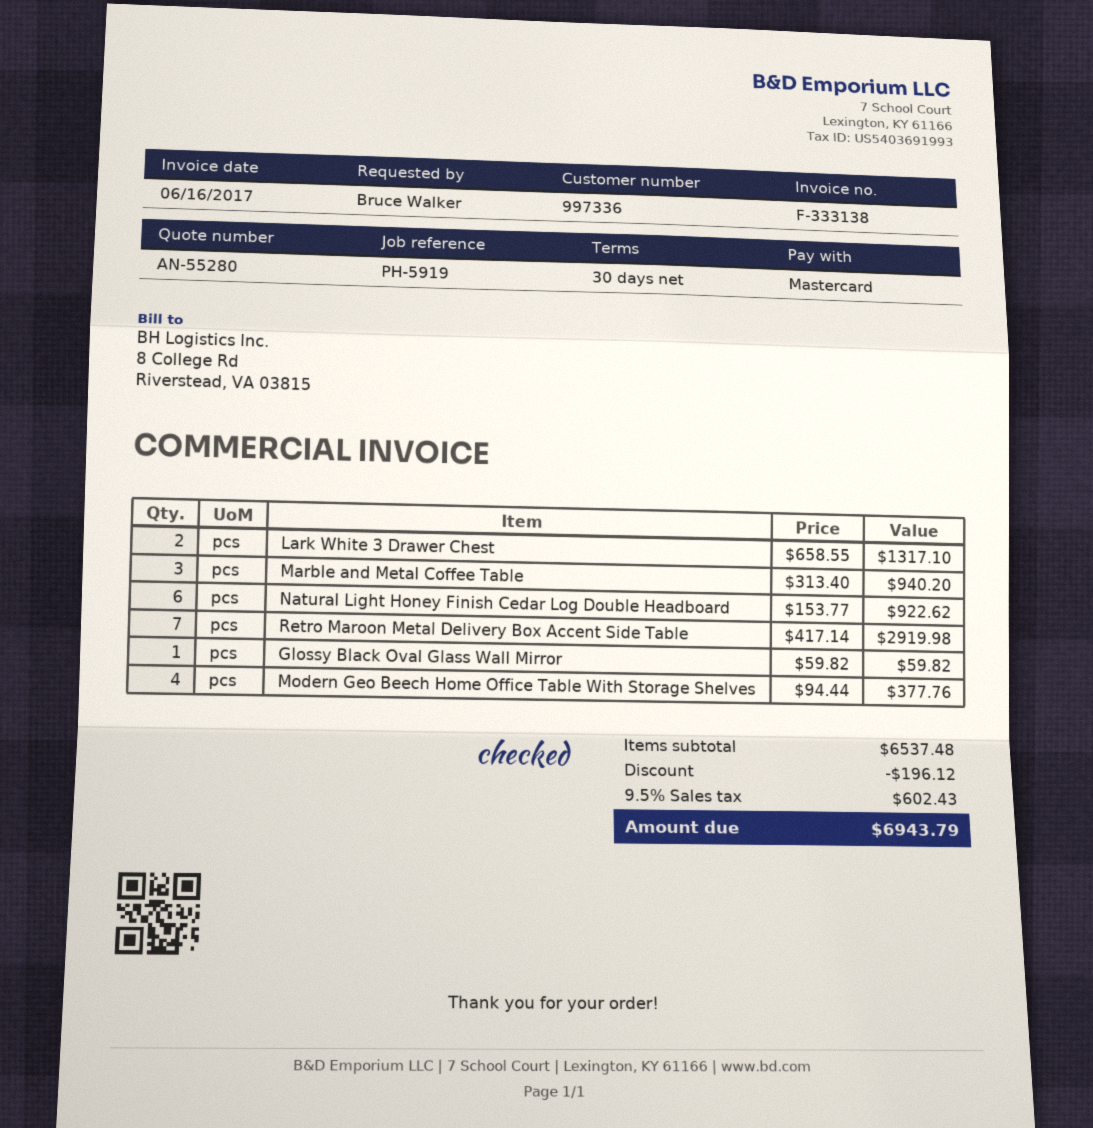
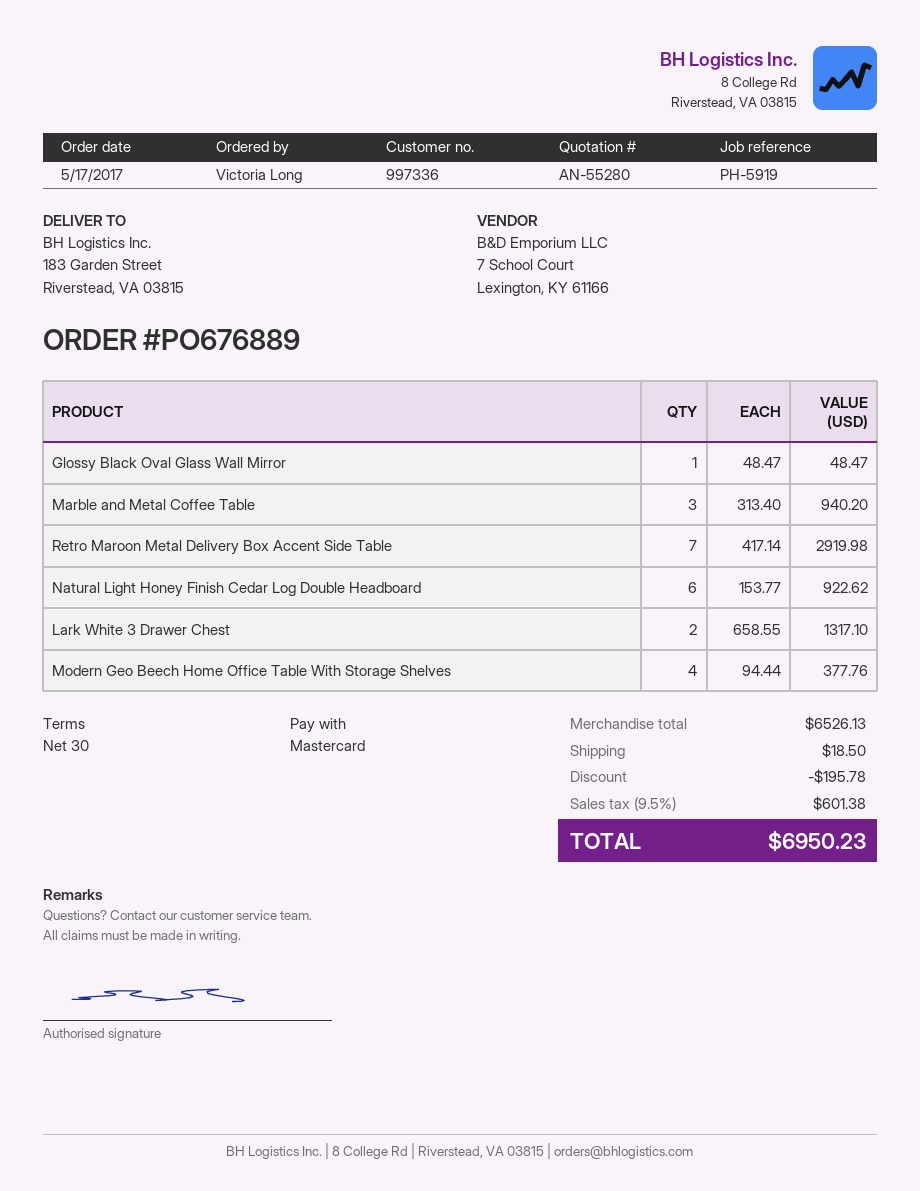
ordered by: Bruce Walker -> Victoria Long
Glossy Black Oval Glass Wall Mirror: 1 x 59.82 = 59.82 -> 1 x 48.47 = 48.47
subtotal: 6537.48 -> 6526.13
discount: 196.12 -> 195.78
shipping: none -> 18.50
tax: 9.5% = 602.43 -> 9.5% = 601.38
total: 6943.79 -> 6950.23

